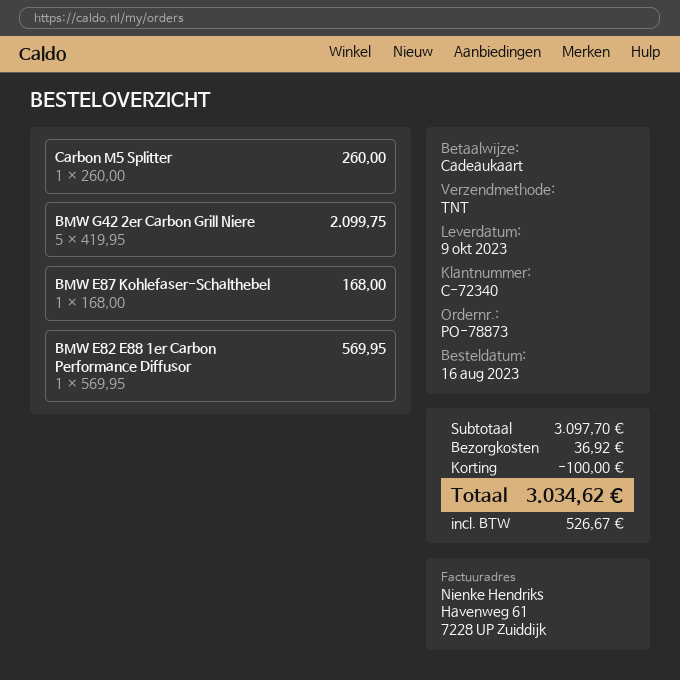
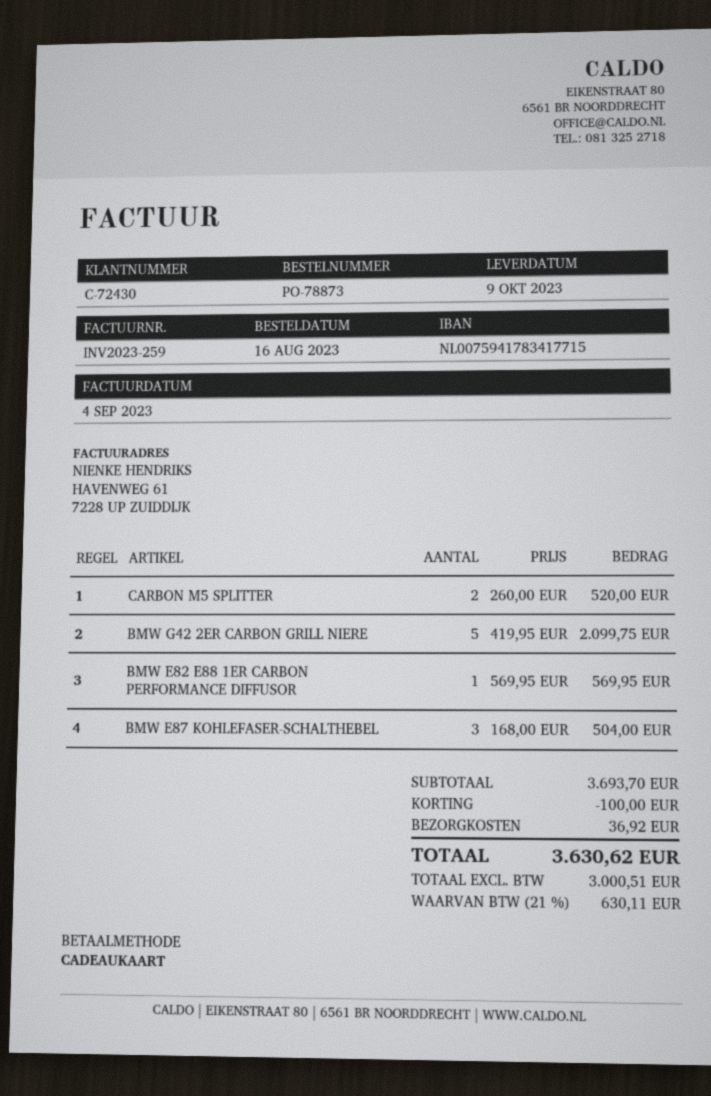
customer number: C-72340 -> C-72430
Carbon M5 Splitter: 1 x 260.00 = 260.00 -> 2 x 260.00 = 520.00
BMW E87 Kohlefaser-Schalthebel: 1 x 168.00 = 168.00 -> 3 x 168.00 = 504.00
subtotal: 3097.70 -> 3693.70
tax: 526.67 -> 630.11
total: 3034.62 -> 3630.62

